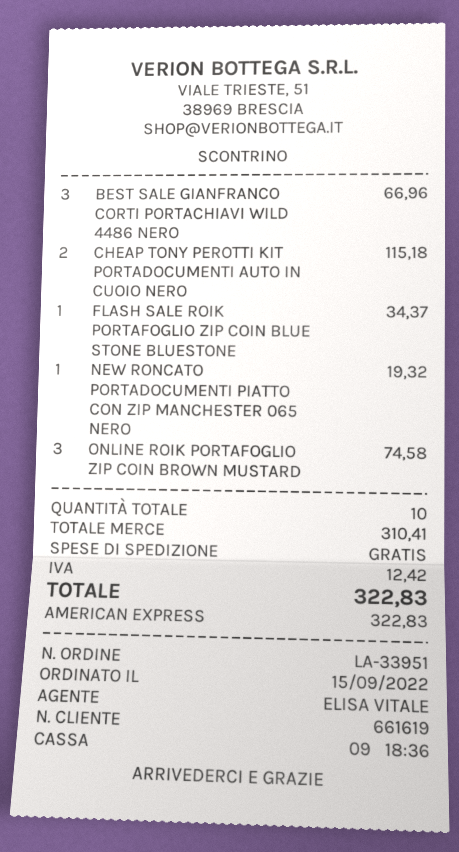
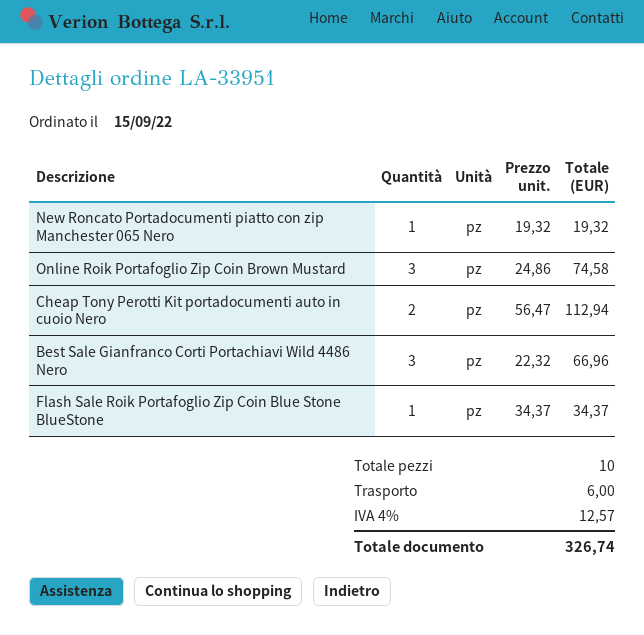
CHEAP TONY PEROTTI KIT PORTADOCUMENTI AUTO IN CUOIO NERO: 2 for 115.18 -> 2 for 112.94
shipping: 0.00 -> 6.00
tax: 12.42 -> 12.57
total: 322.83 -> 326.74

